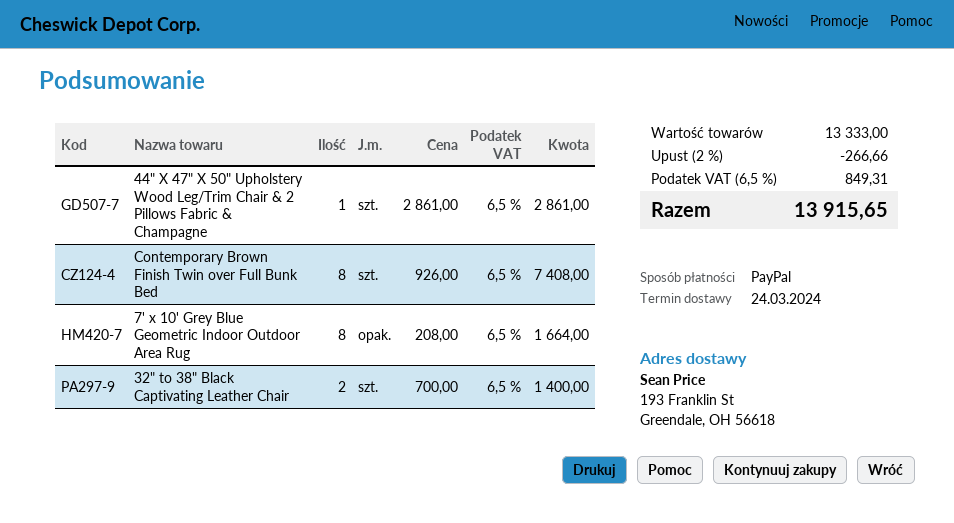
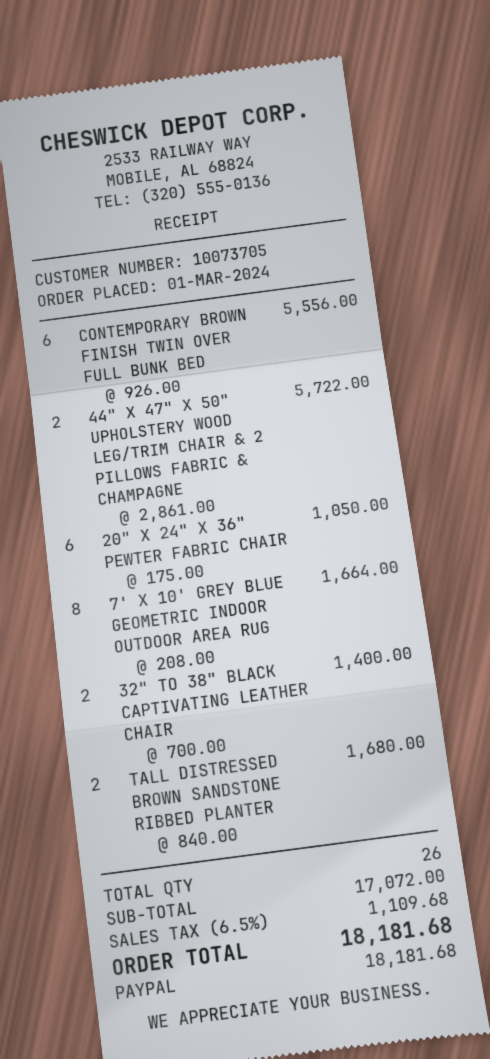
44" X 47" X 50" Upholstery Wood Leg/Trim Chair & 2 Pillows Fabric & Champagne: 1 x 2861.00 = 2861.00 -> 2 x 2861.00 = 5722.00
Contemporary Brown Finish Twin over Full Bunk Bed: 8 x 926.00 = 7408.00 -> 6 x 926.00 = 5556.00
20" X 24" X 36" PEWTER FABRIC CHAIR: none -> 6 x 175.00 = 1050.00
TALL DISTRESSED BROWN SANDSTONE RIBBED PLANTER: none -> 2 x 840.00 = 1680.00
subtotal: 13333.00 -> 17072.00
discount: 2% = 266.66 -> none
tax: 6.5% = 849.31 -> 6.5% = 1109.68
total: 13915.65 -> 18181.68

